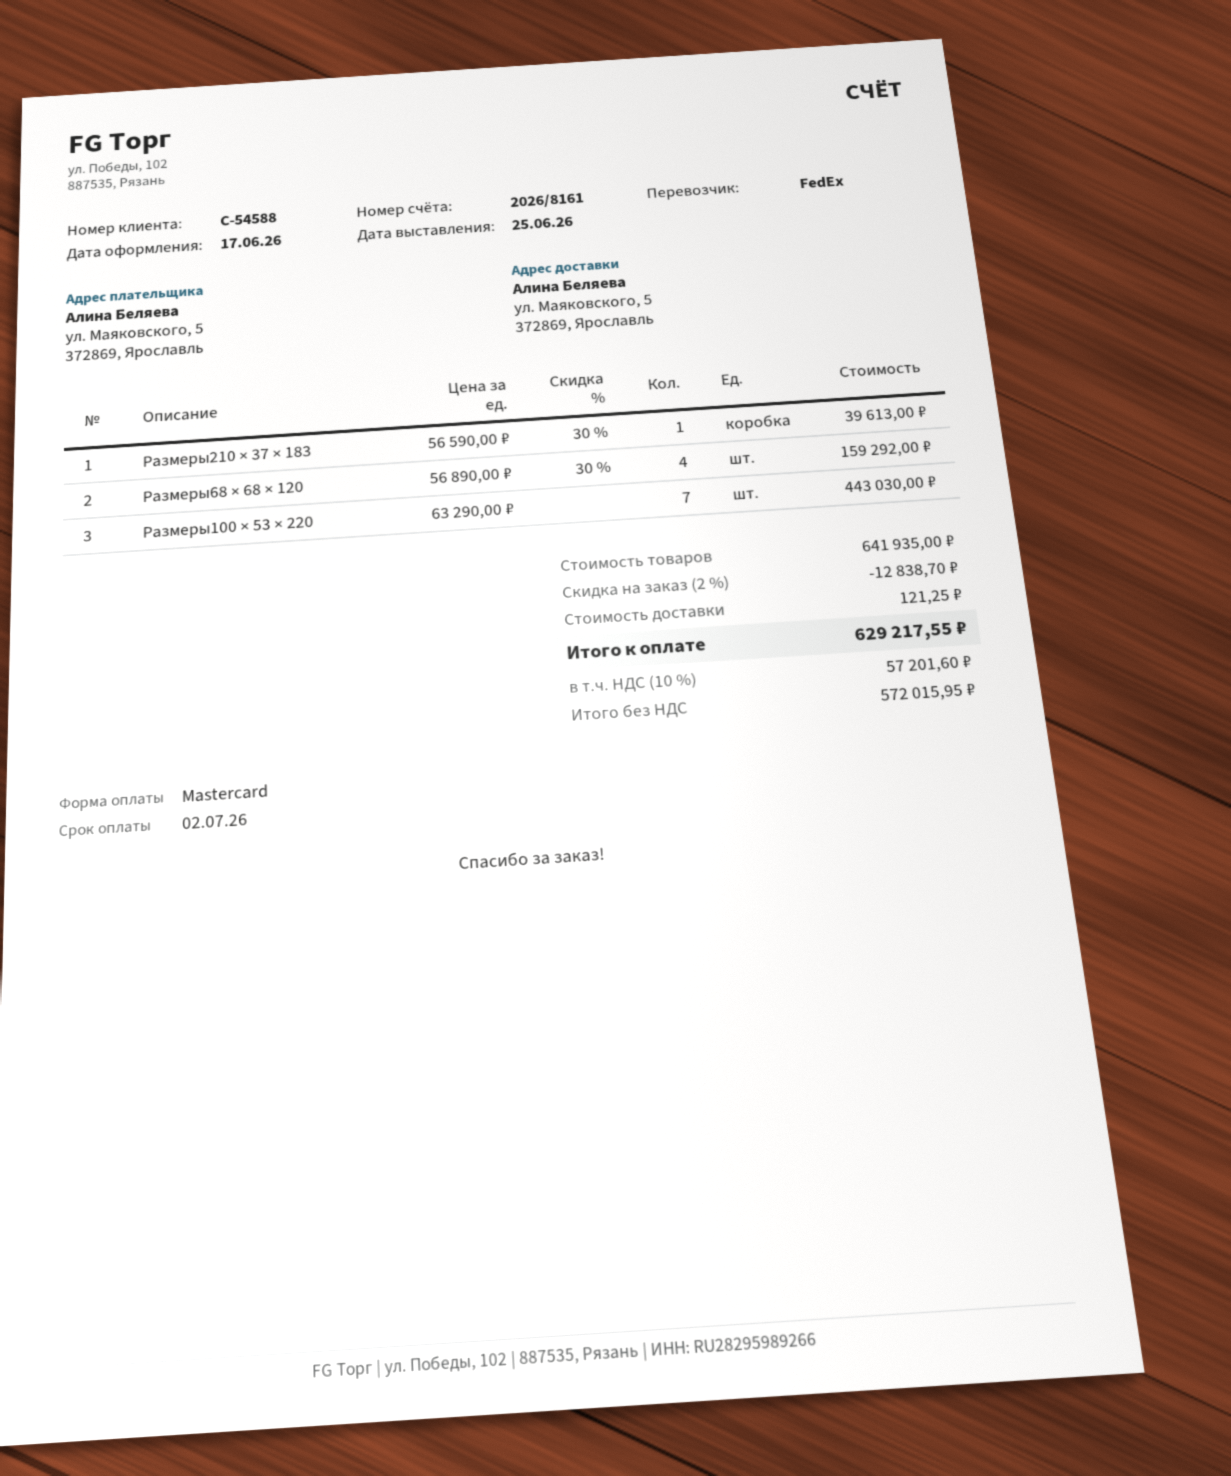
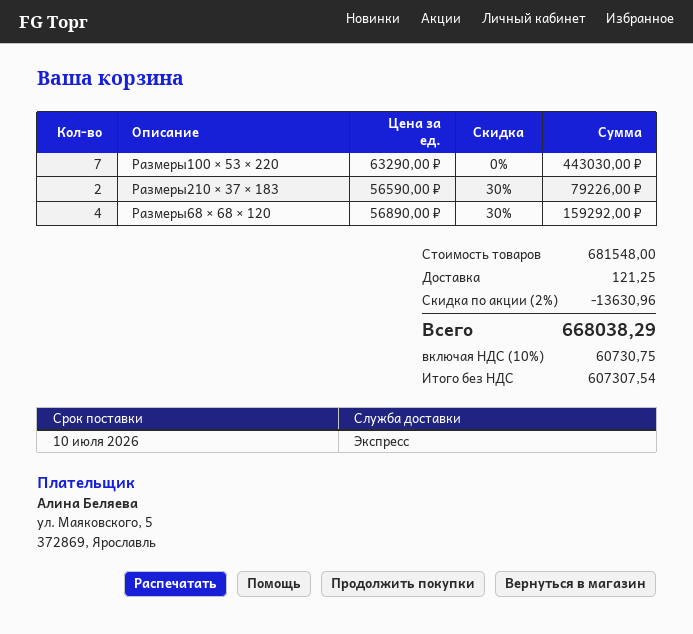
shipping method: FedEx -> express
Размеры210 × 37 × 183: 1 x 56590.00 - 30% = 39613.00 -> 2 x 56590.00 - 30% = 79226.00
subtotal: 641935.00 -> 681548.00
discount: 2% = 12838.70 -> 2% = 13630.96
net: 572015.95 -> 607307.54
tax: 10% = 57201.60 -> 10% = 60730.75
total: 629217.55 -> 668038.29

